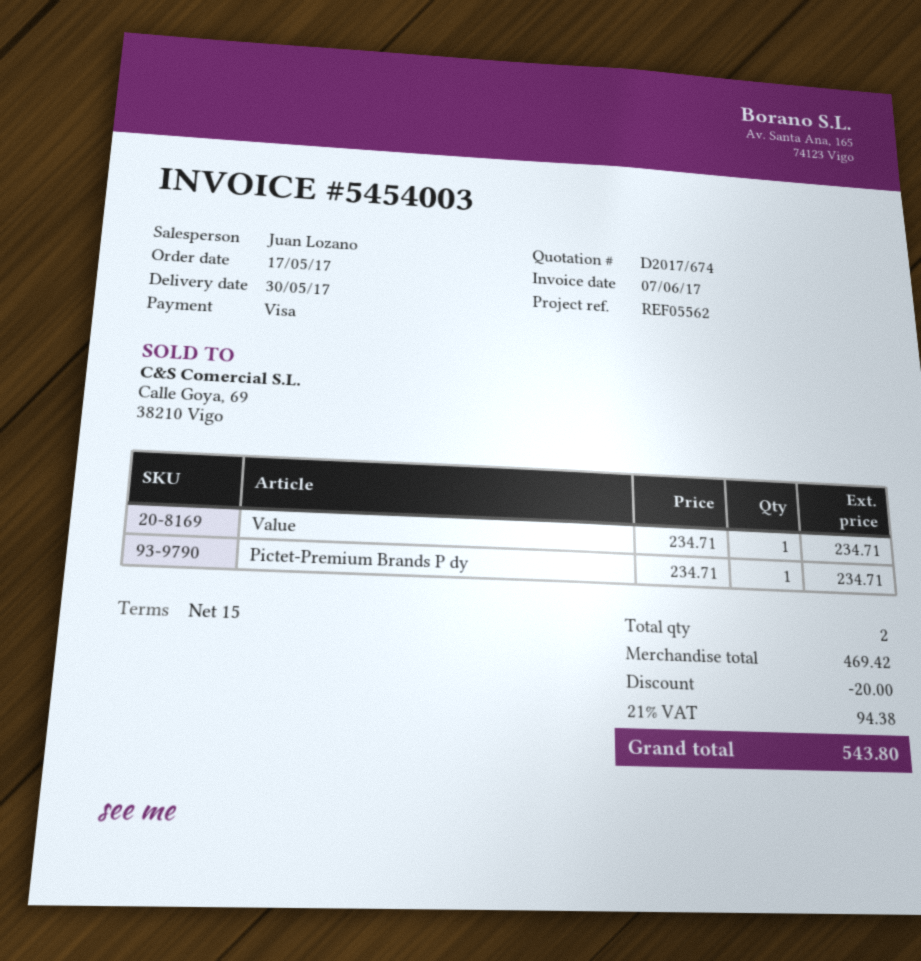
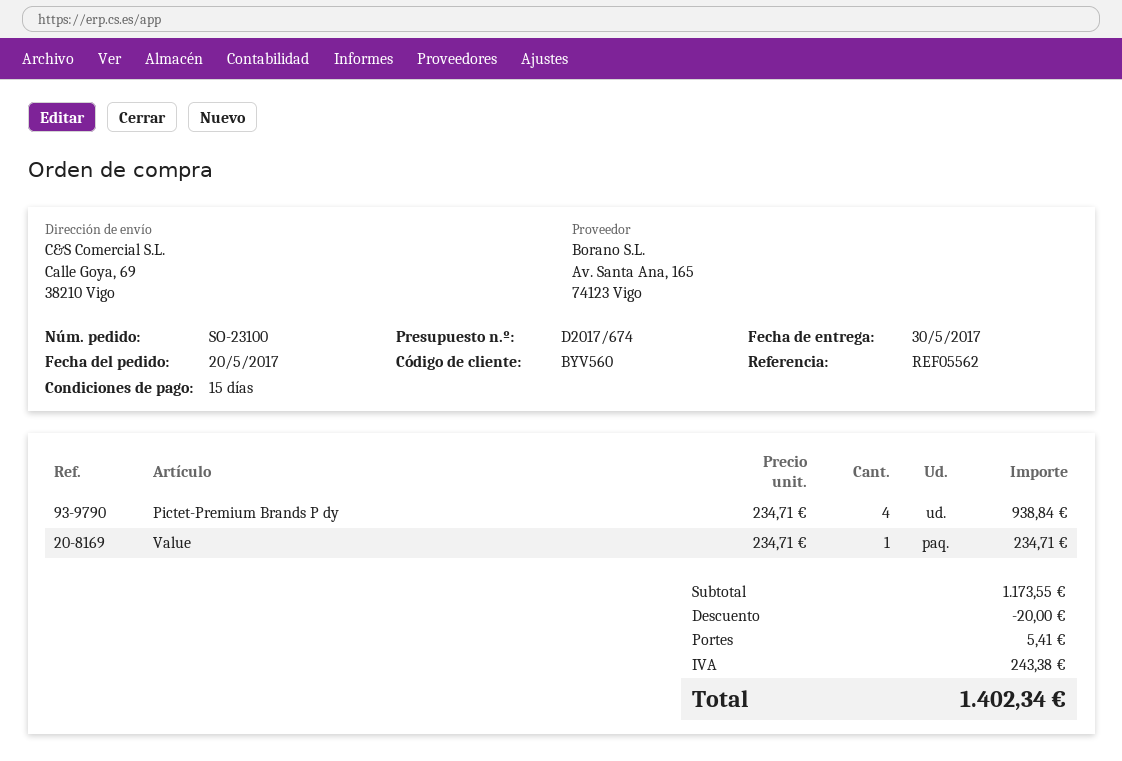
order date: 2017-05-17 -> 2017-05-20
Pictet-Premium Brands P dy: 1 x 234.71 = 234.71 -> 4 x 234.71 = 938.84
subtotal: 469.42 -> 1173.55
shipping: none -> 5.41
tax: 94.38 -> 243.38
total: 543.80 -> 1402.34

